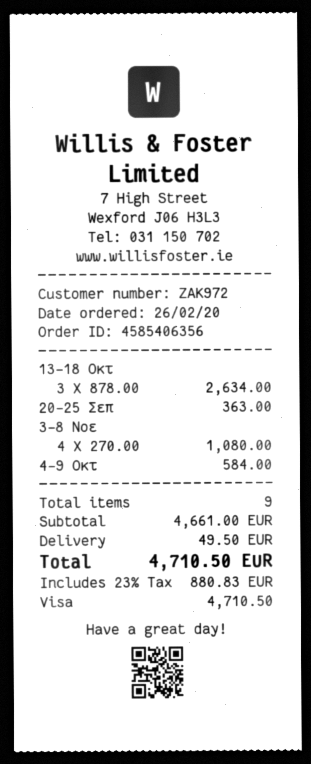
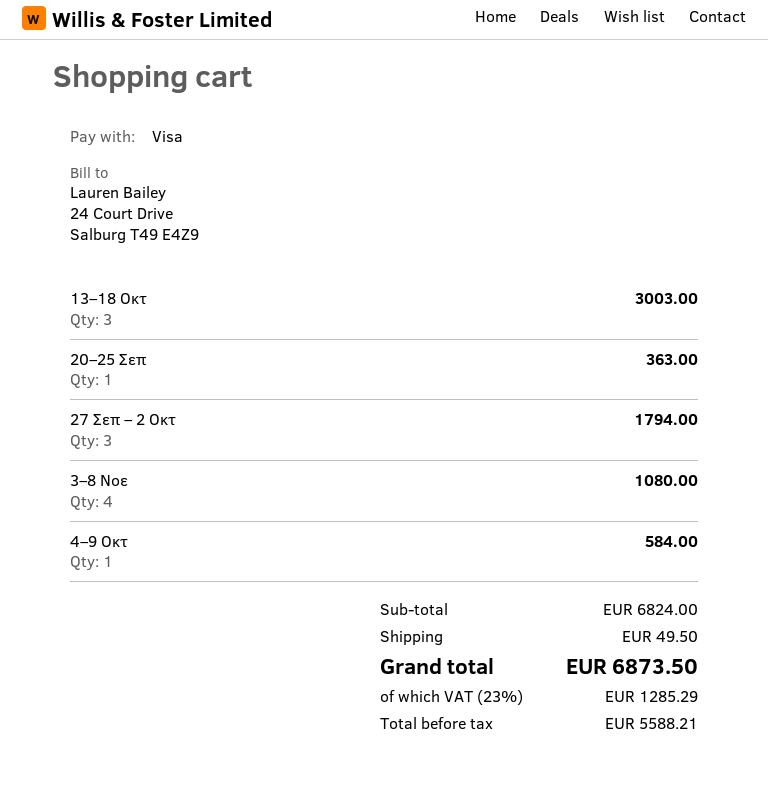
13–18 Οκτ: 3 for 2634.00 -> 3 for 3003.00
27 Σεπ – 2 Οκτ: none -> 3 for 1794.00
subtotal: 4661.00 -> 6824.00
tax: 23% = 880.83 -> 23% = 1285.29
total: 4710.50 -> 6873.50

